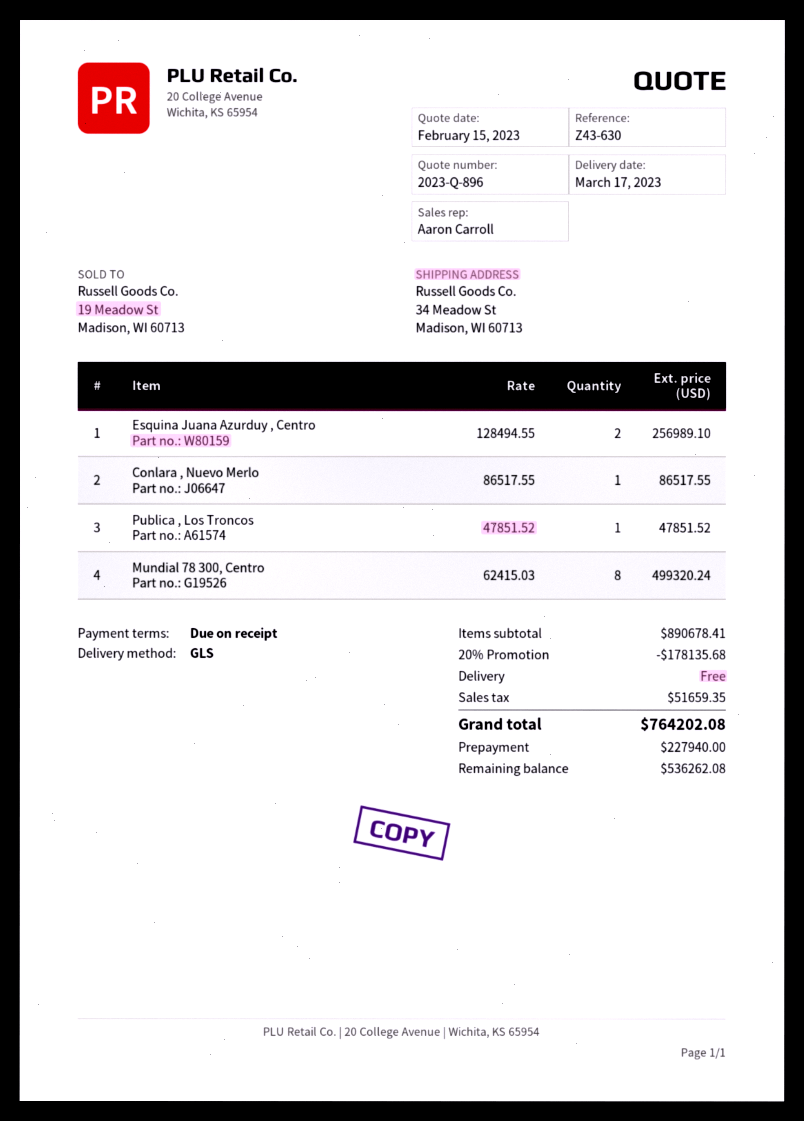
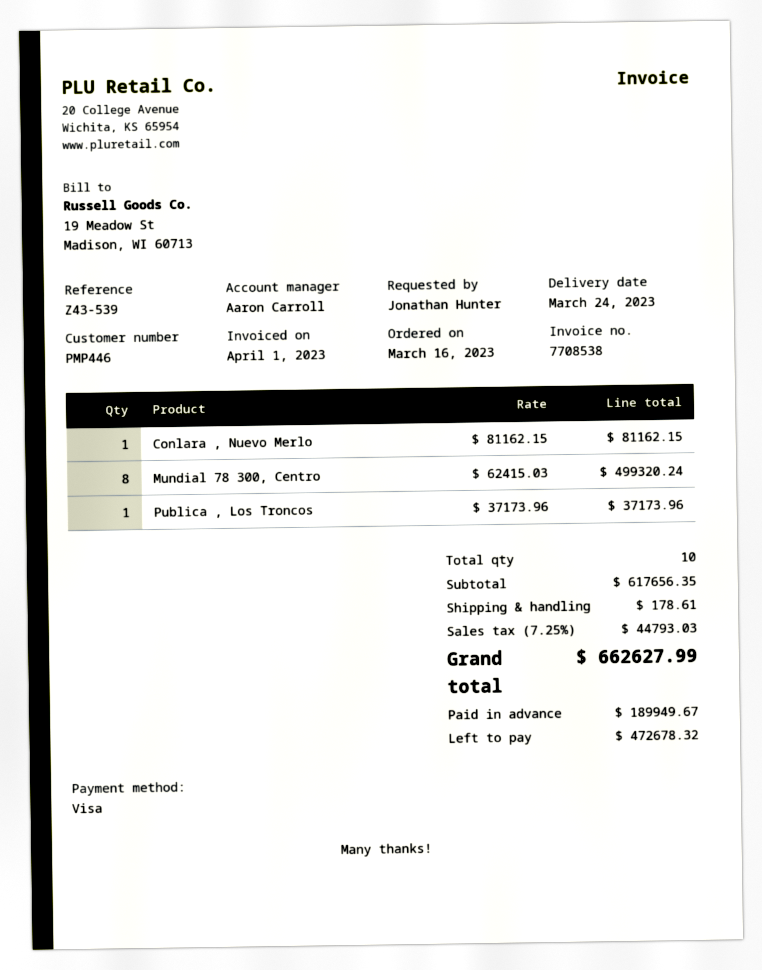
delivery date: 2023-03-17 -> 2023-03-24
reference: Z43-630 -> Z43-539
Esquina Juana Azurduy , Centro: 2 x 128494.55 = 256989.10 -> none
Conlara , Nuevo Merlo: 1 x 86517.55 = 86517.55 -> 1 x 81162.15 = 81162.15
Publica , Los Troncos: 1 x 47851.52 = 47851.52 -> 1 x 37173.96 = 37173.96
subtotal: 890678.41 -> 617656.35
discount: 20% = 178135.68 -> none
shipping: 0.00 -> 178.61
tax: 51659.35 -> 44793.03
total: 764202.08 -> 662627.99
deposit: 227940.00 -> 189949.67
balance: 536262.08 -> 472678.32

